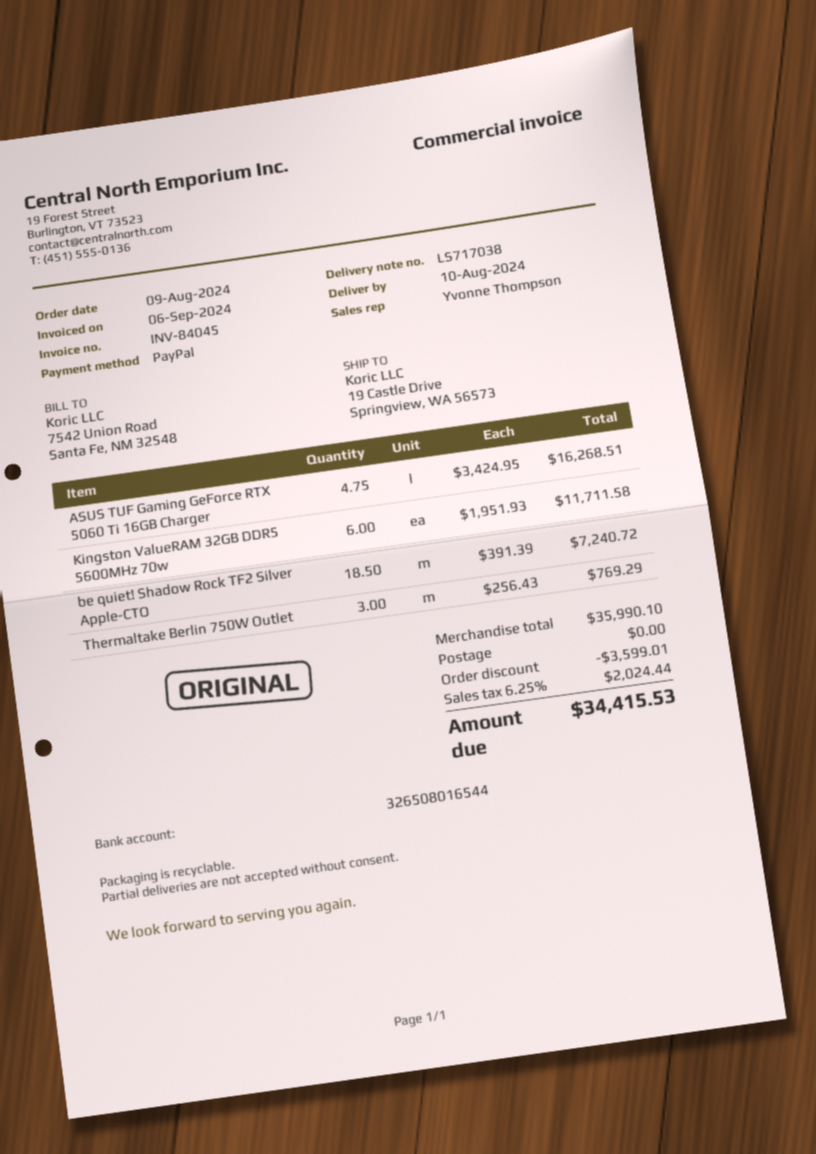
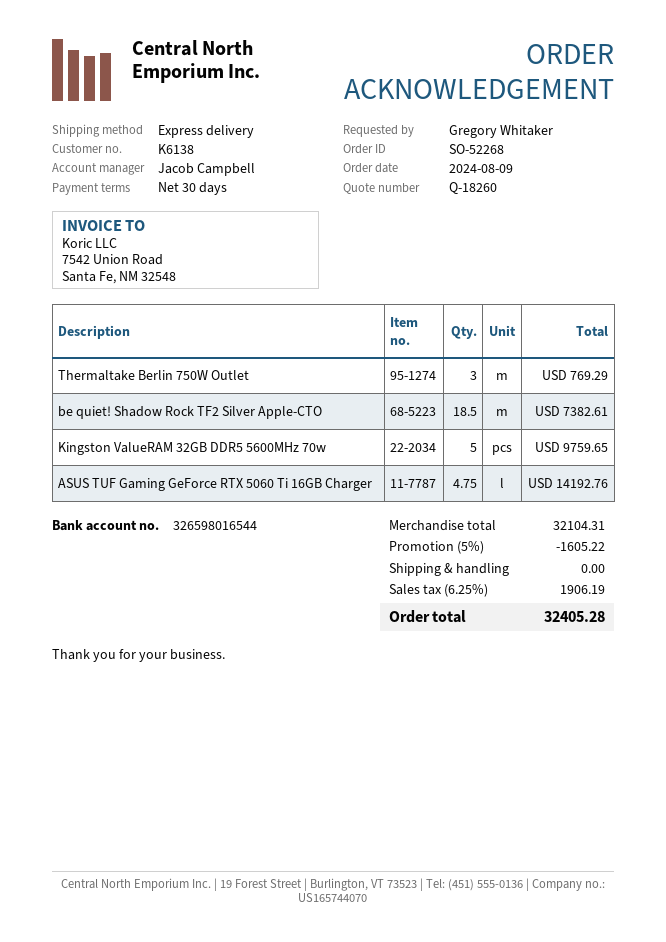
sales rep: Yvonne Thompson -> Jacob Campbell
bank account: 326508016544 -> 326598016544
ASUS TUF Gaming GeForce RTX 5060 Ti 16GB Charger: 4.75 for 16268.51 -> 4.75 for 14192.76
Kingston ValueRAM 32GB DDR5 5600MHz 70w: 6 for 11711.58 -> 5 for 9759.65
be quiet! Shadow Rock TF2 Silver Apple-CTO: 18.5 for 7240.72 -> 18.5 for 7382.61
subtotal: 35990.10 -> 32104.31
discount: 3599.01 -> 1605.22
tax: 6.25% = 2024.44 -> 6.25% = 1906.19
total: 34415.53 -> 32405.28

